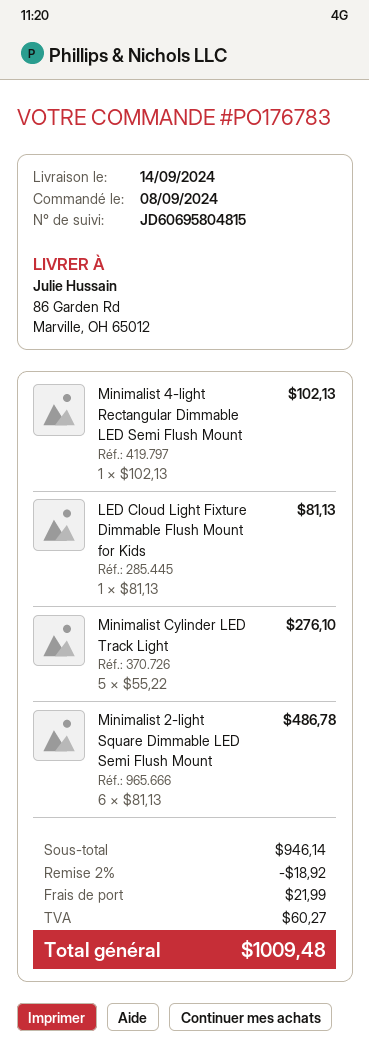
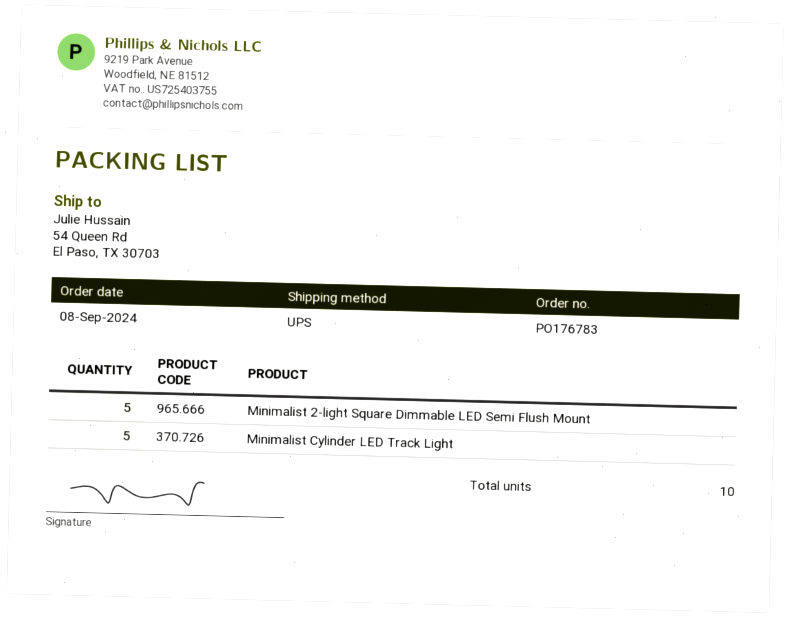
ship to: 86 Garden Rd, Marville, OH 65012 -> 54 Queen Rd, El Paso, TX 30703
Minimalist 4-light Rectangular Dimmable LED Semi Flush Mount: 1 -> none
LED Cloud Light Fixture Dimmable Flush Mount for Kids: 1 -> none
Minimalist 2-light Square Dimmable LED Semi Flush Mount: 6 -> 5

